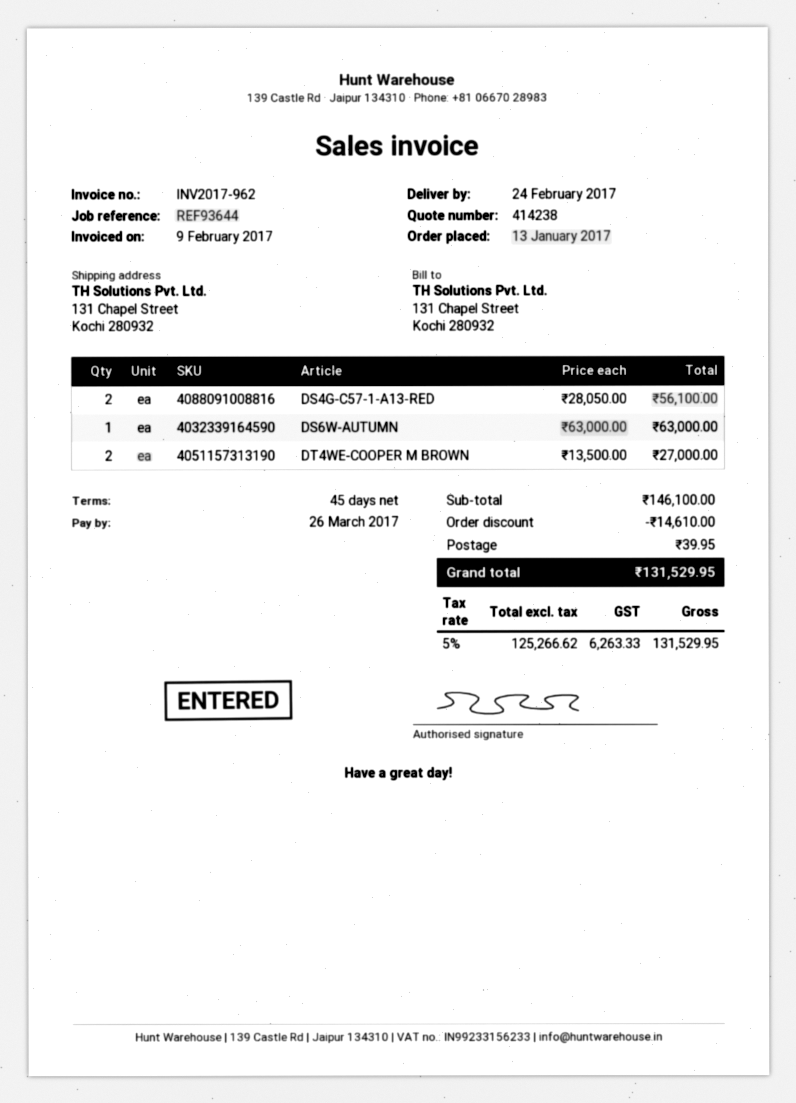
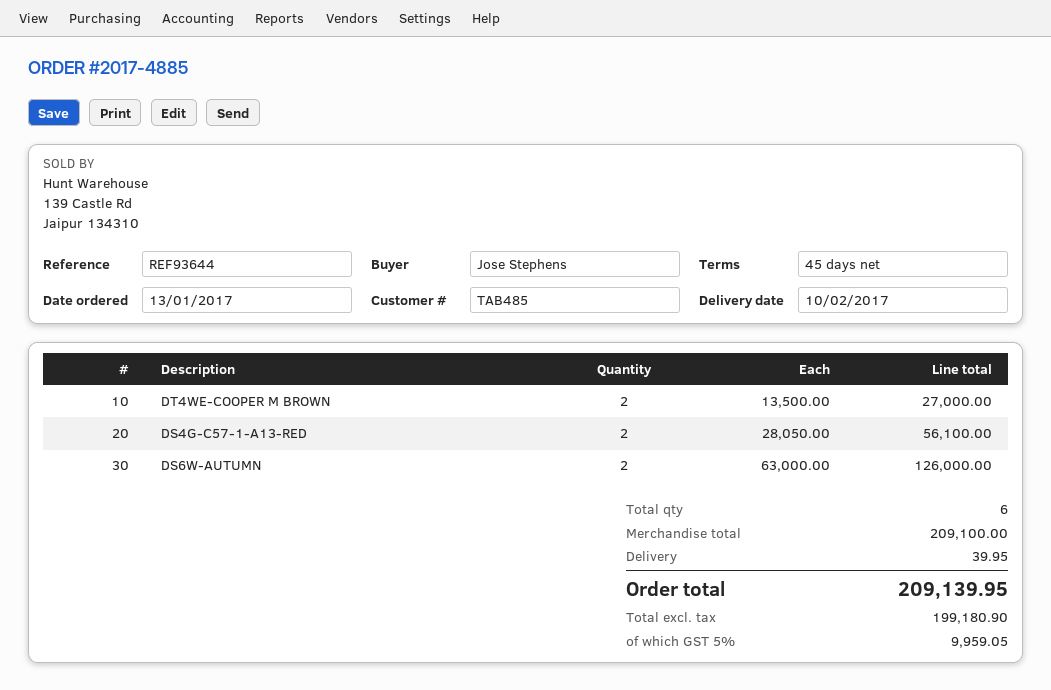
delivery date: 2017-02-24 -> 2017-02-10
DS6W-AUTUMN: 1 x 63000.00 = 63000.00 -> 2 x 63000.00 = 126000.00
subtotal: 146100.00 -> 209100.00
discount: 14610.00 -> none
net: 125266.62 -> 199180.90
tax: 5% = 6263.33 -> 5% = 9959.05
total: 131529.95 -> 209139.95

